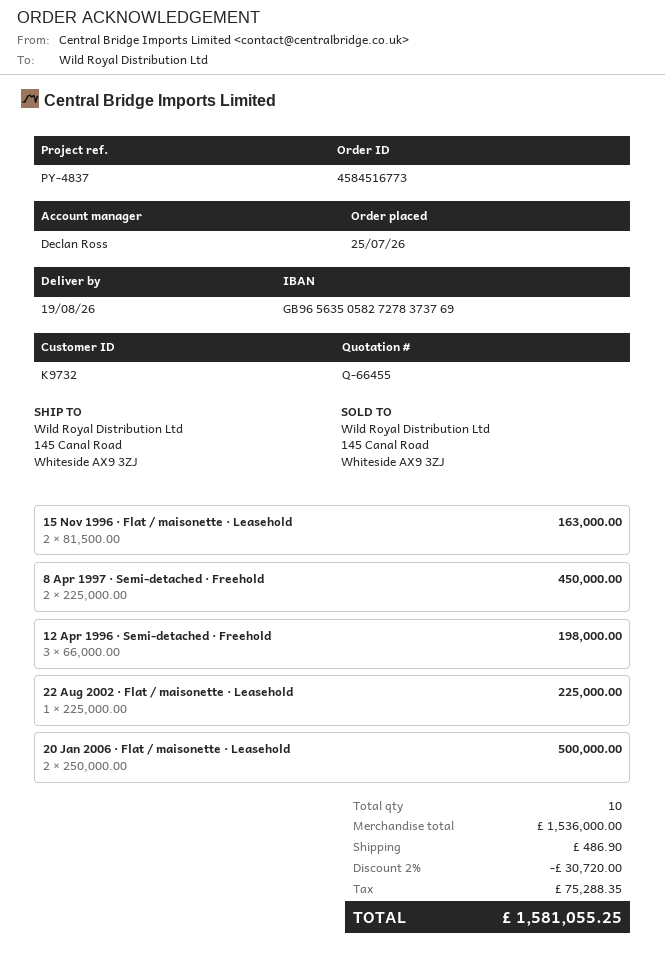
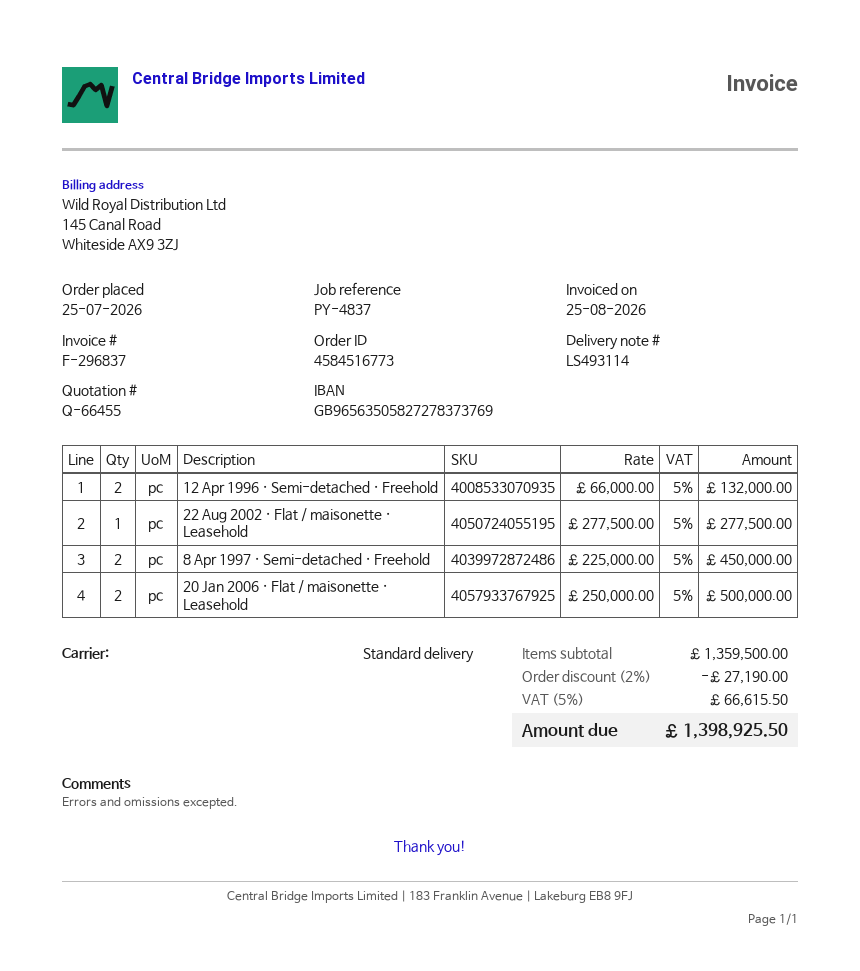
15 Nov 1996 · Flat / maisonette · Leasehold: 2 x 81500.00 = 163000.00 -> none
12 Apr 1996 · Semi-detached · Freehold: 3 x 66000.00 = 198000.00 -> 2 x 66000.00 = 132000.00
22 Aug 2002 · Flat / maisonette · Leasehold: 1 x 225000.00 = 225000.00 -> 1 x 277500.00 = 277500.00
subtotal: 1536000.00 -> 1359500.00
discount: 2% = 30720.00 -> 2% = 27190.00
shipping: 486.90 -> none
tax: 75288.35 -> 66615.50
total: 1581055.25 -> 1398925.50

